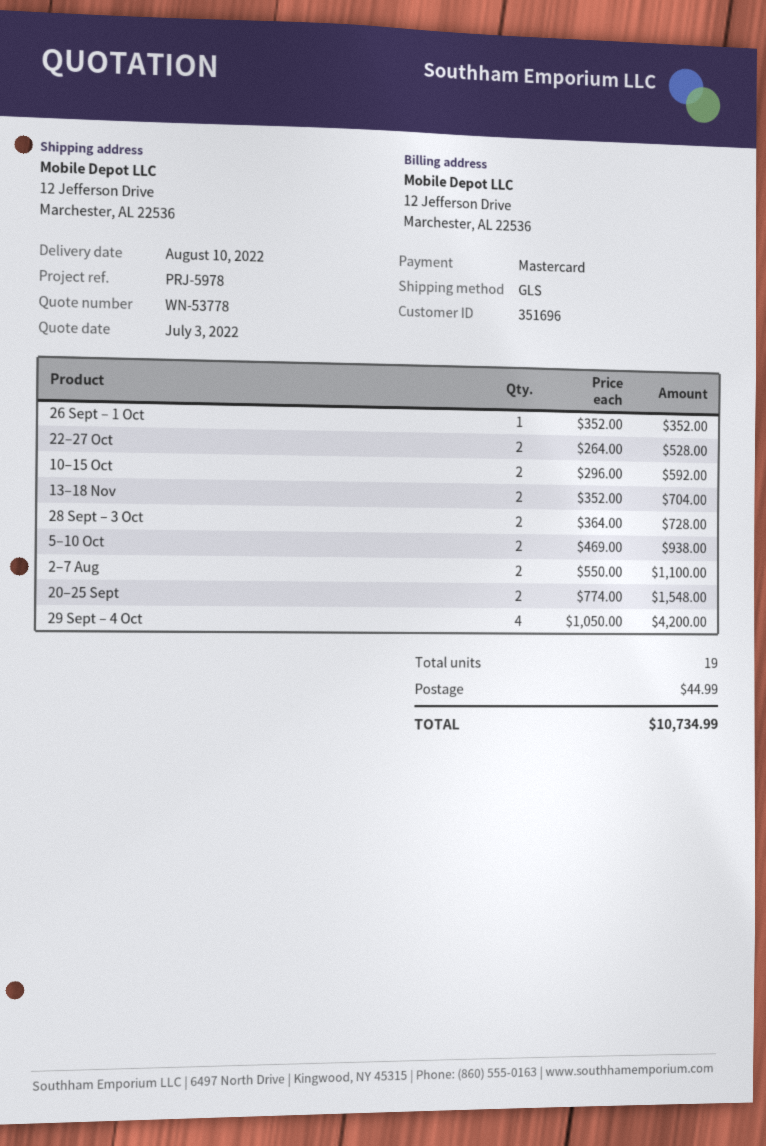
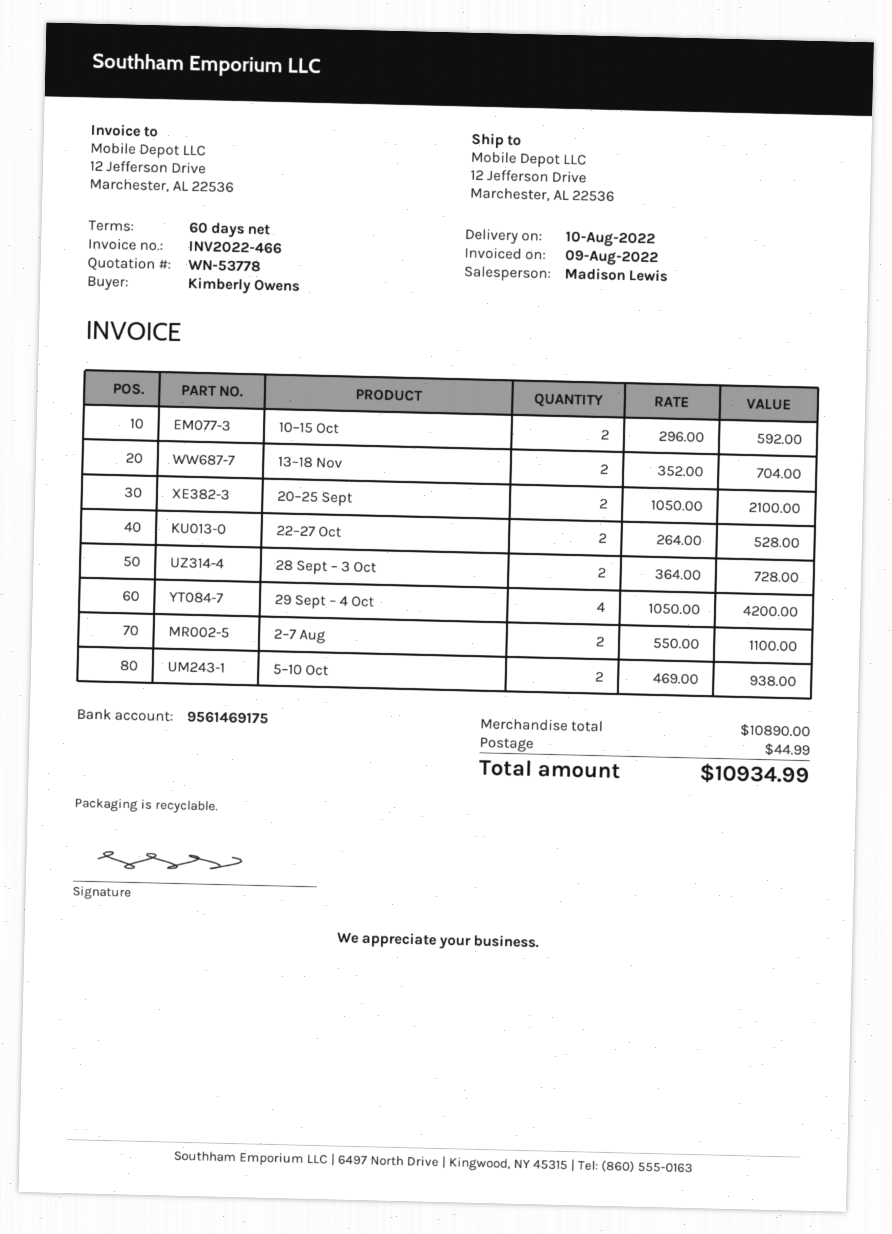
26 Sept – 1 Oct: 1 x 352.00 = 352.00 -> none
20–25 Sept: 2 x 774.00 = 1548.00 -> 2 x 1050.00 = 2100.00
total: 10734.99 -> 10934.99

